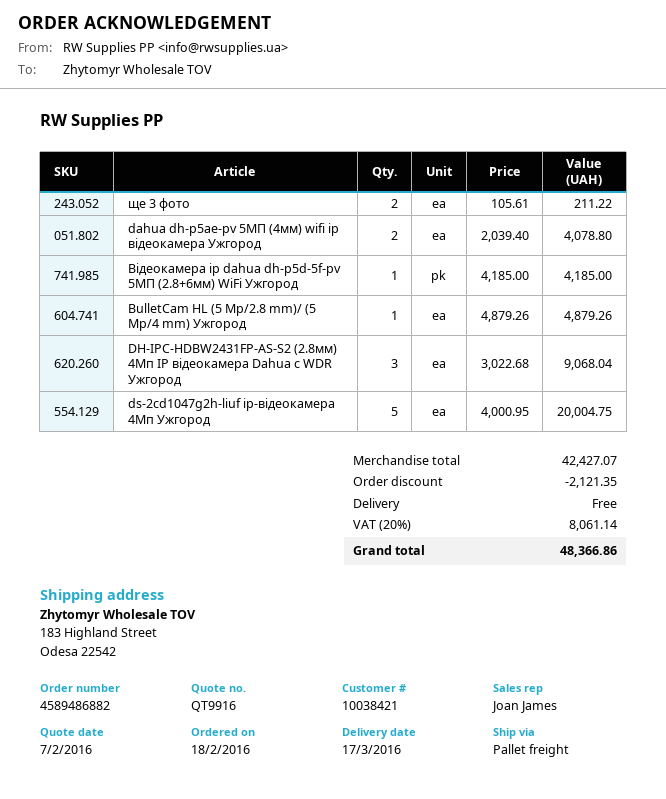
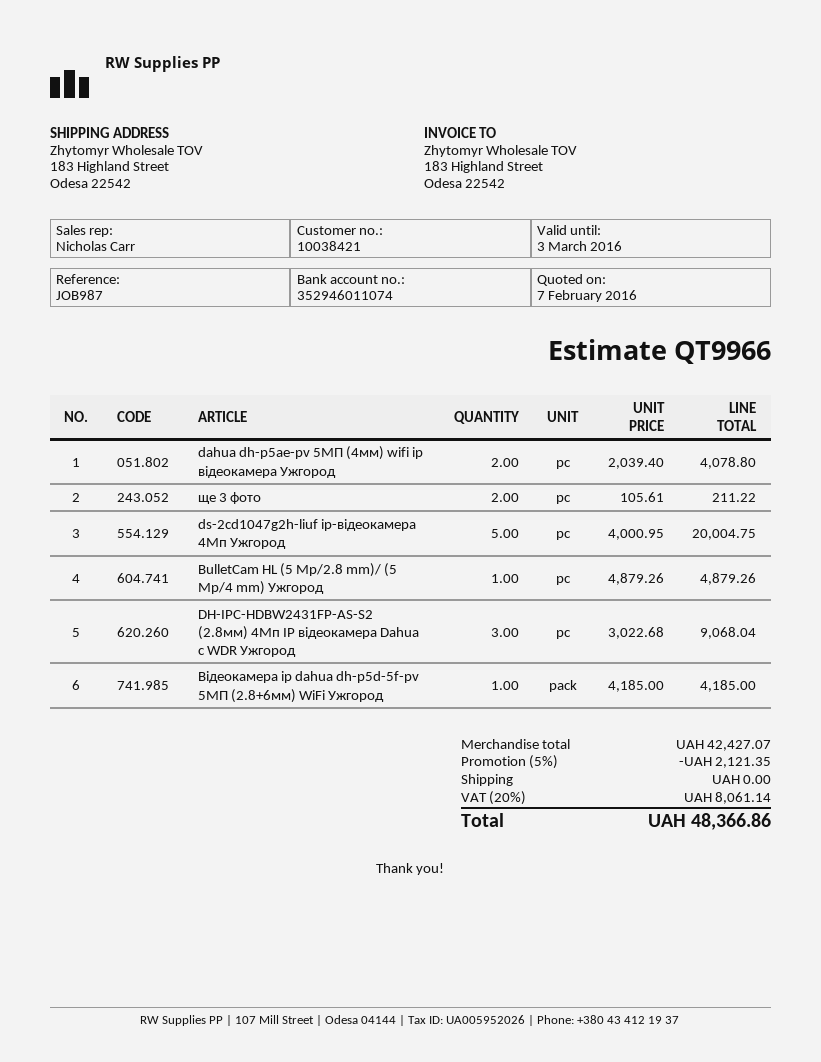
quote number: QT9916 -> QT9966
sales rep: Joan James -> Nicholas Carr

